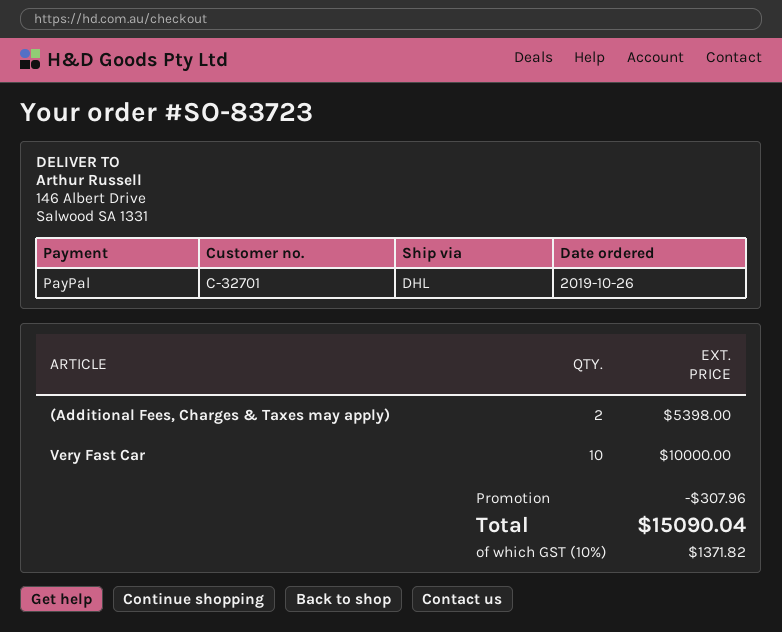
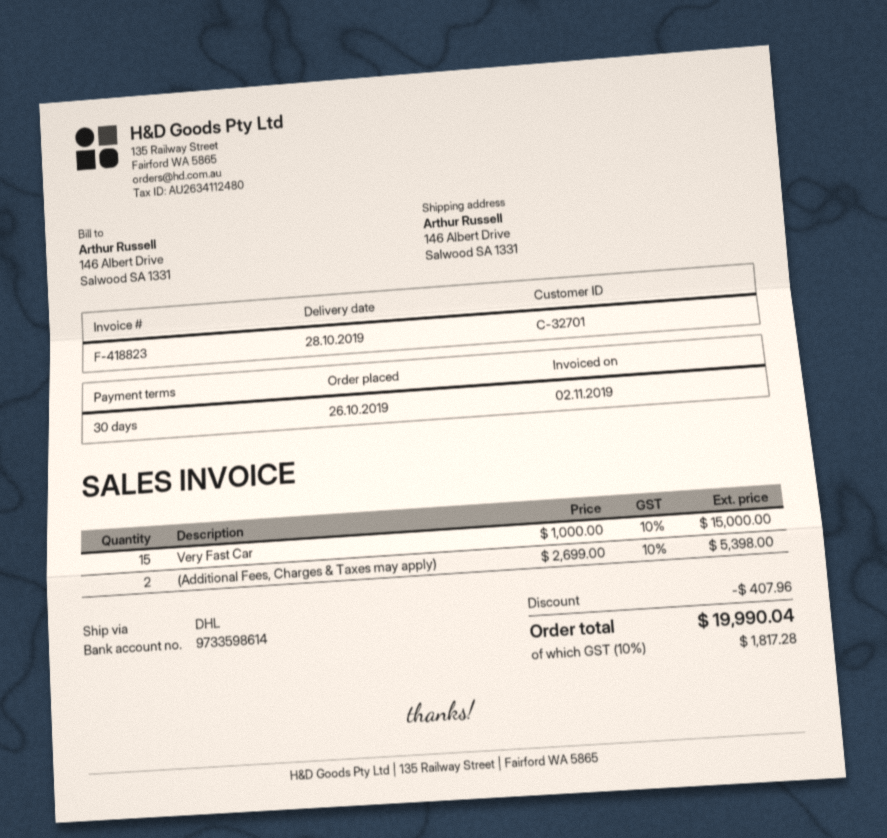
Very Fast Car: 10 for 10000.00 -> 15 for 15000.00
discount: 307.96 -> 407.96
tax: 10% = 1371.82 -> 10% = 1817.28
total: 15090.04 -> 19990.04

